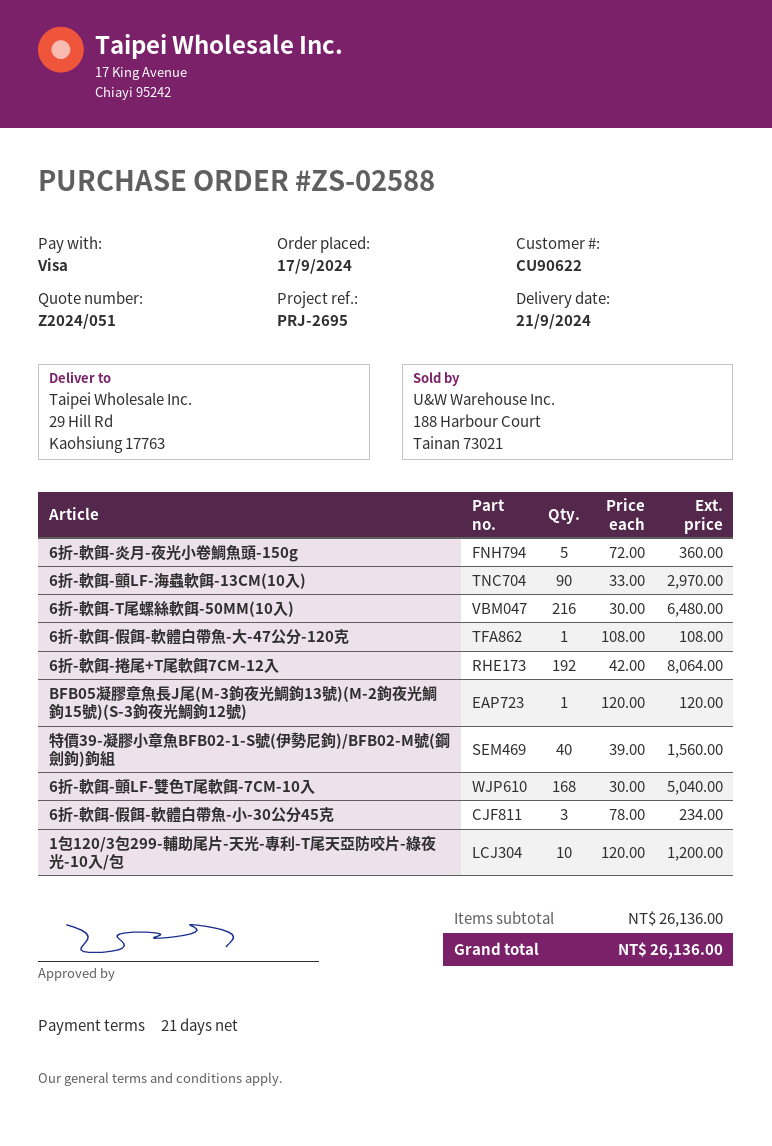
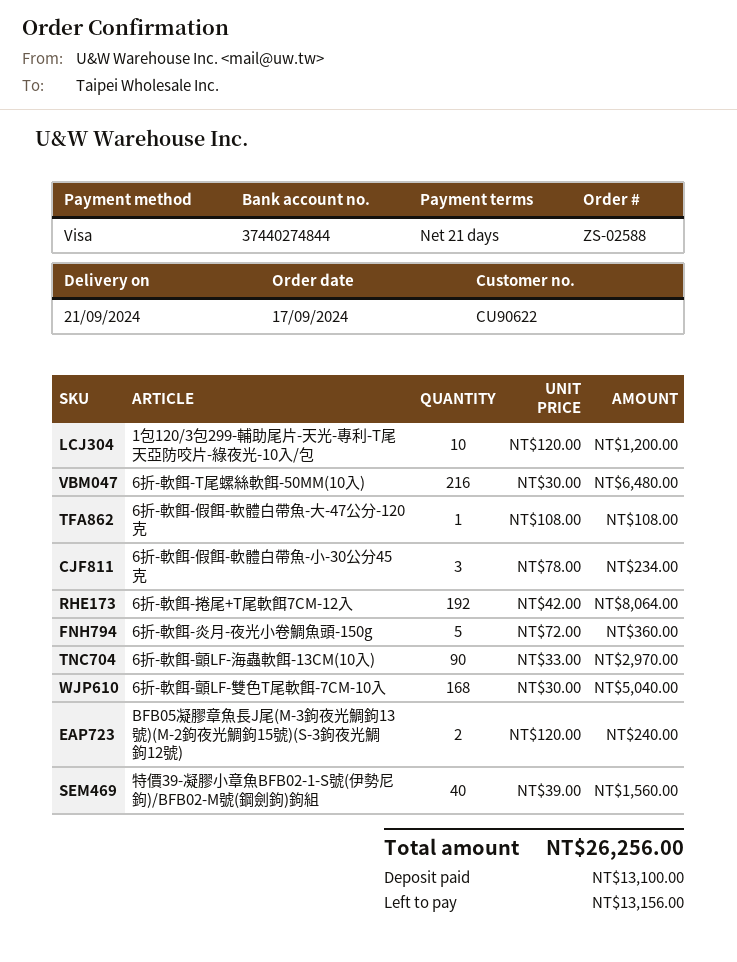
BFB05凝膠章魚長J尾(M-3鉤夜光鯛鉤13號)(M-2鉤夜光鯛鉤15號)(S-3鉤夜光鯛鉤12號): 1 x 120.00 = 120.00 -> 2 x 120.00 = 240.00
total: 26136.00 -> 26256.00

